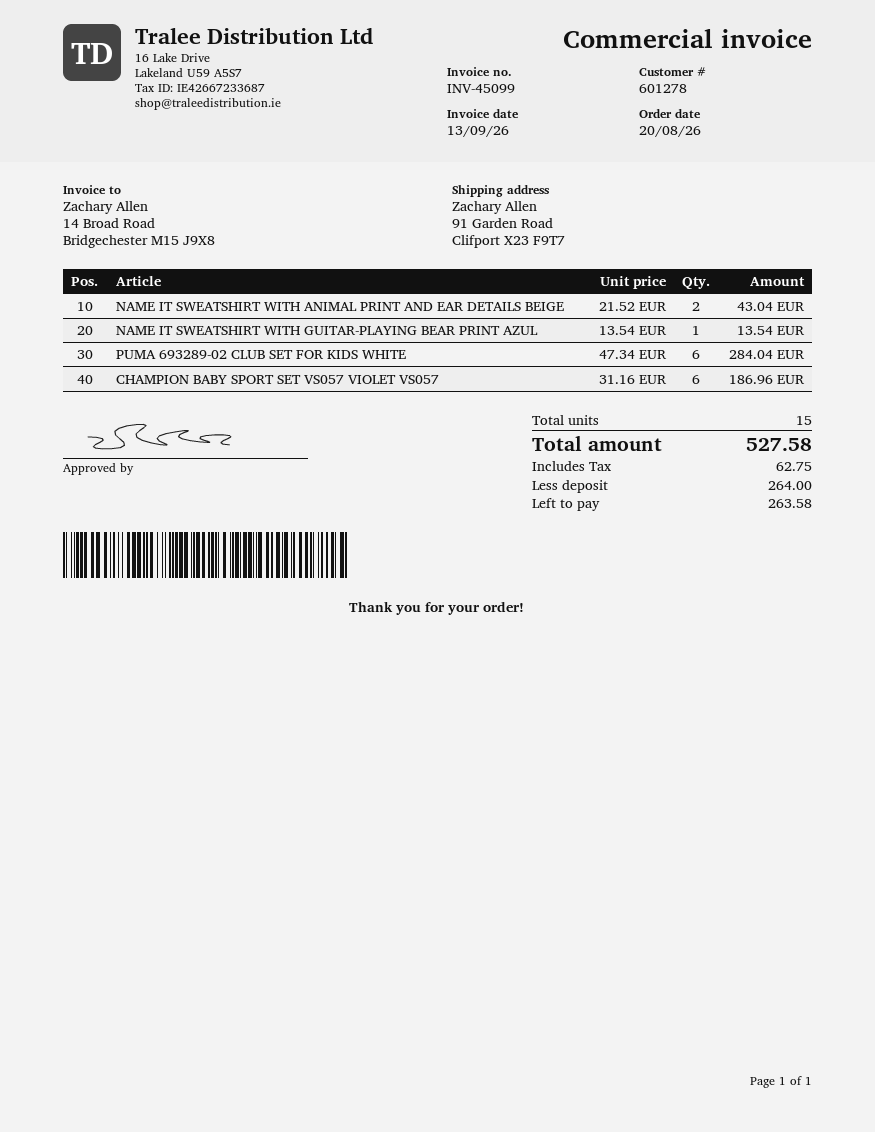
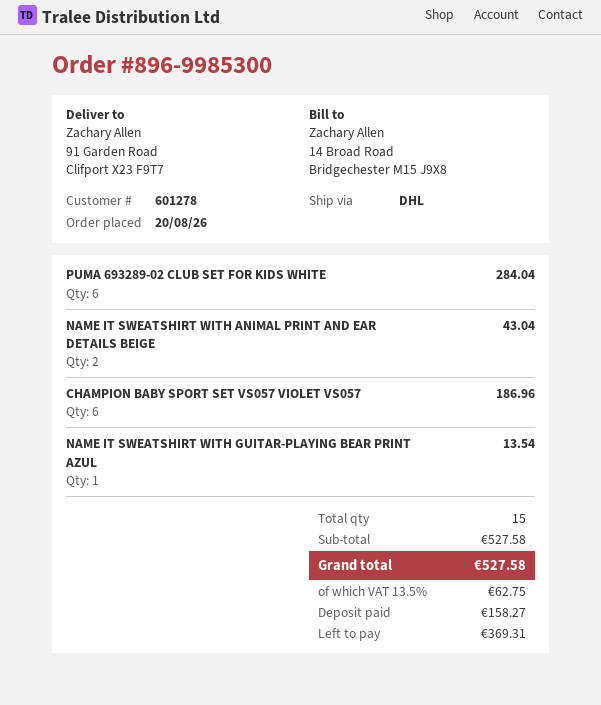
deposit: 264.00 -> 158.27
balance: 263.58 -> 369.31

